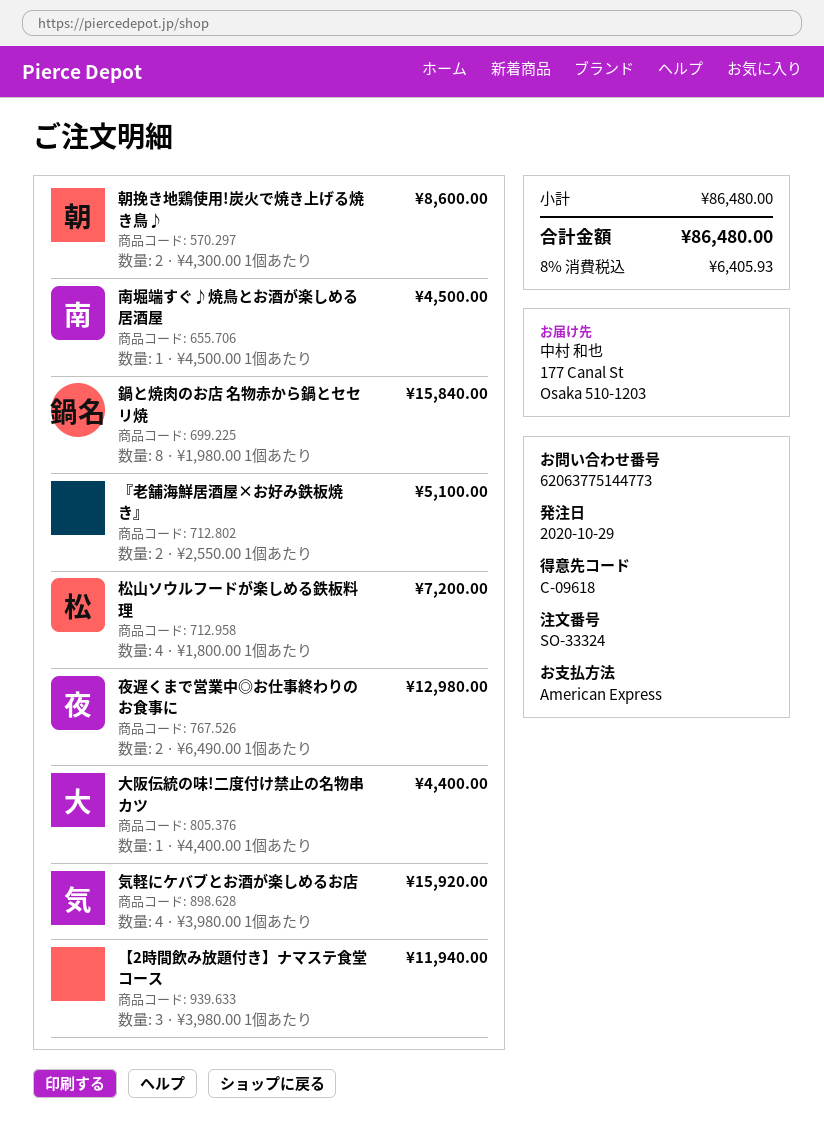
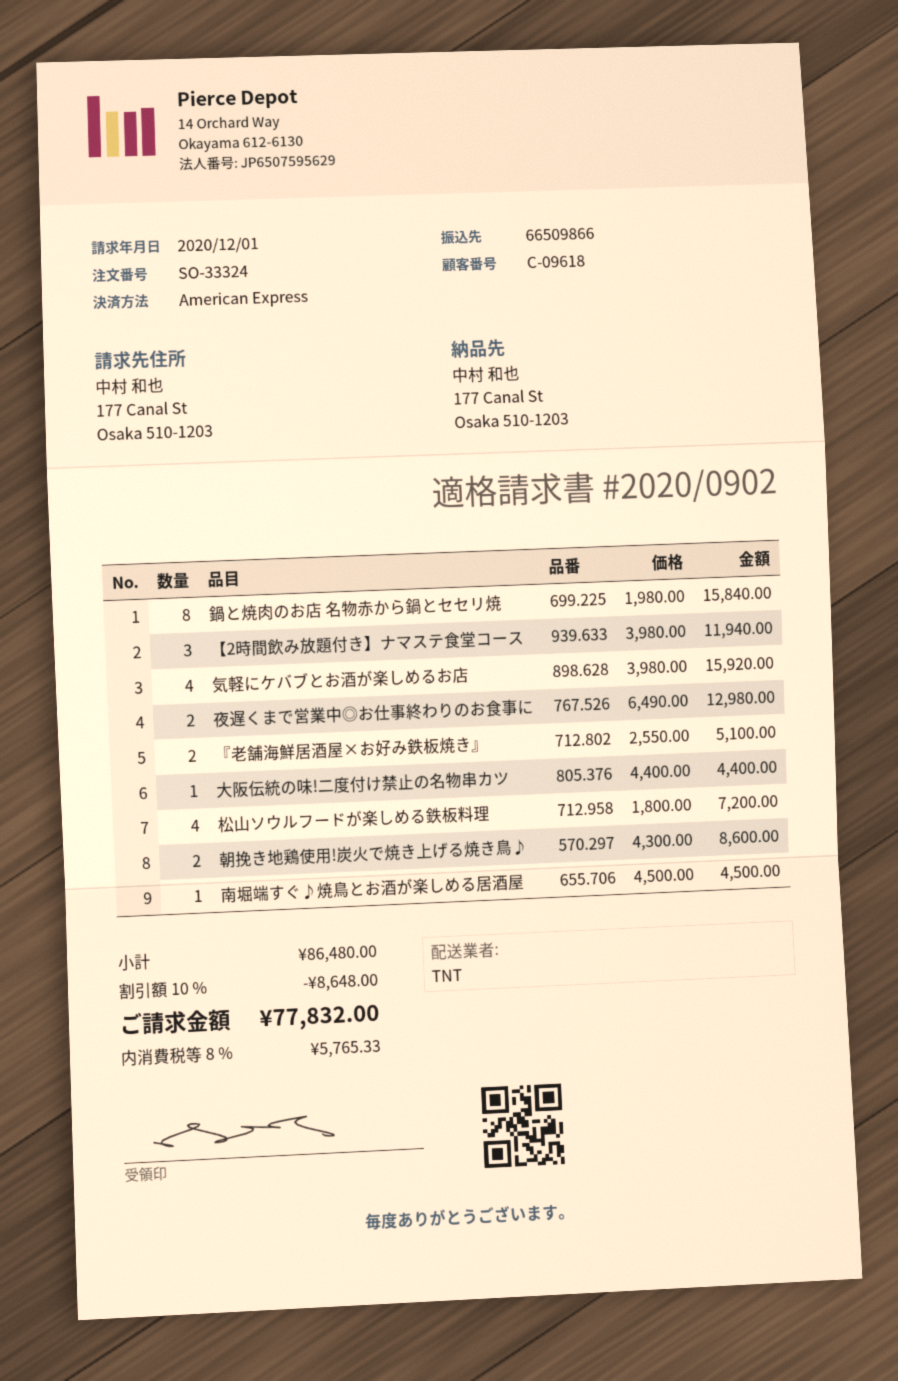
discount: none -> 10% = 8648.00
tax: 8% = 6405.93 -> 8% = 5765.33
total: 86480.00 -> 77832.00

